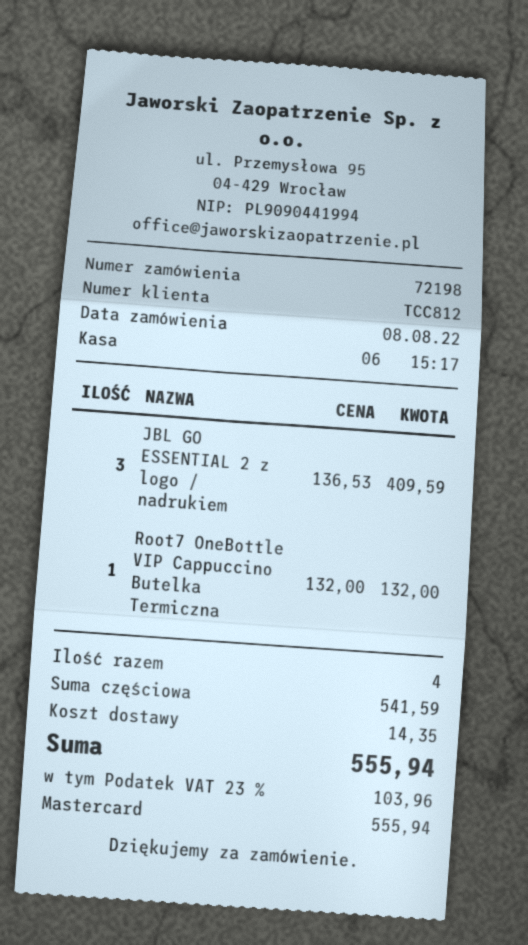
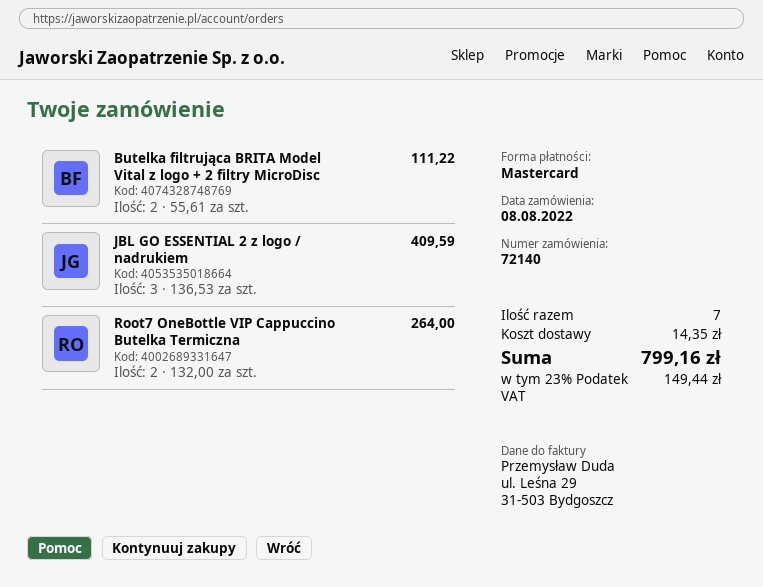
order number: 72198 -> 72140
Root7 OneBottle VIP Cappuccino Butelka Termiczna: 1 x 132.00 = 132.00 -> 2 x 132.00 = 264.00
Butelka filtrująca BRITA Model Vital z logo + 2 filtry MicroDisc: none -> 2 x 55.61 = 111.22
total quantity: 4 -> 7
tax: 23% = 103.96 -> 23% = 149.44
total: 555.94 -> 799.16

